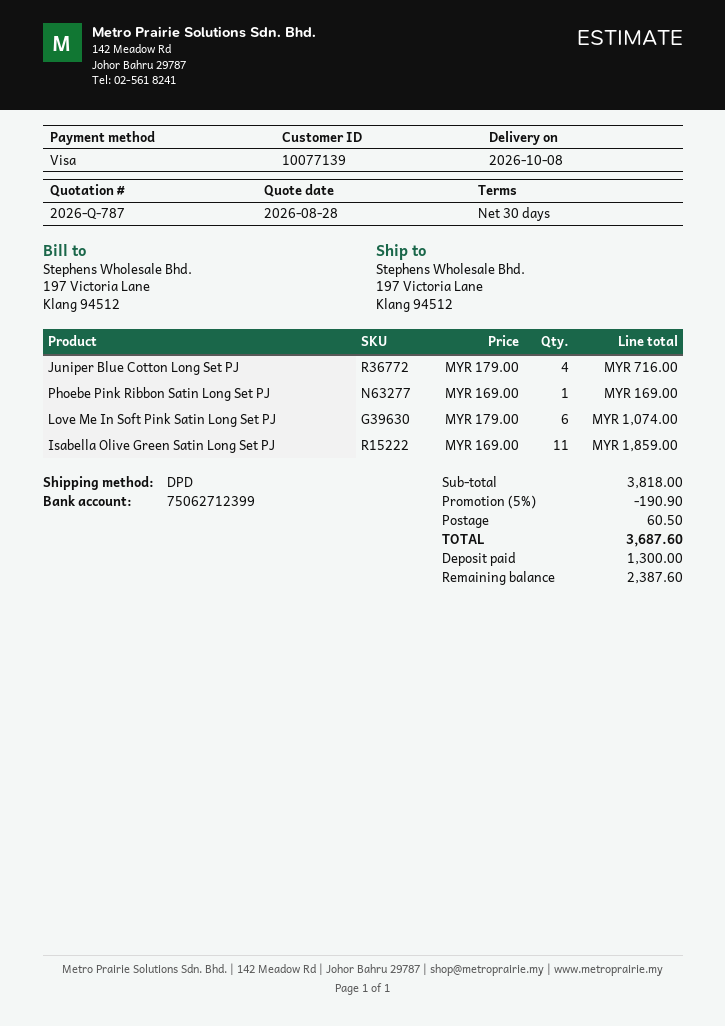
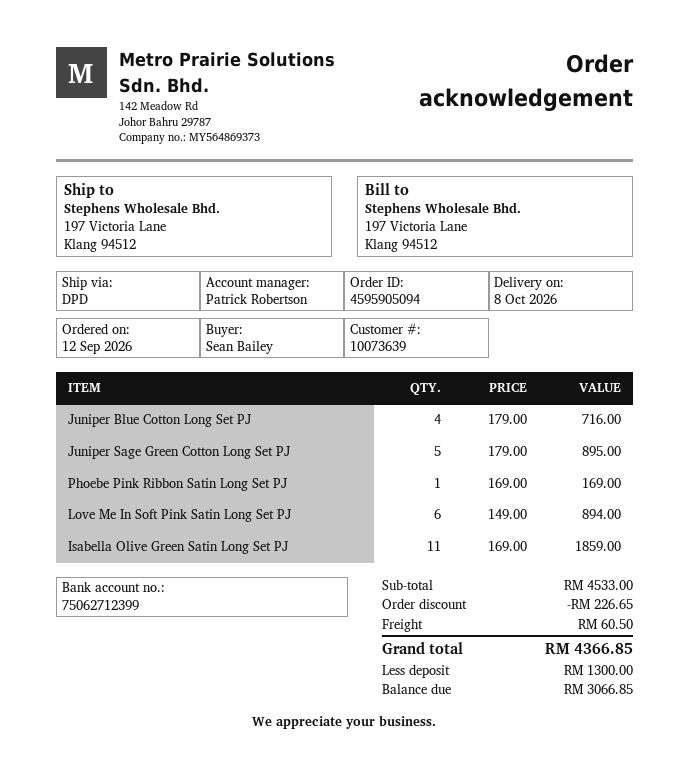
customer number: 10077139 -> 10073639
Love Me In Soft Pink Satin Long Set PJ: 6 x 179.00 = 1074.00 -> 6 x 149.00 = 894.00
Juniper Sage Green Cotton Long Set PJ: none -> 5 x 179.00 = 895.00
subtotal: 3818.00 -> 4533.00
discount: 190.90 -> 226.65
total: 3687.60 -> 4366.85
balance: 2387.60 -> 3066.85

